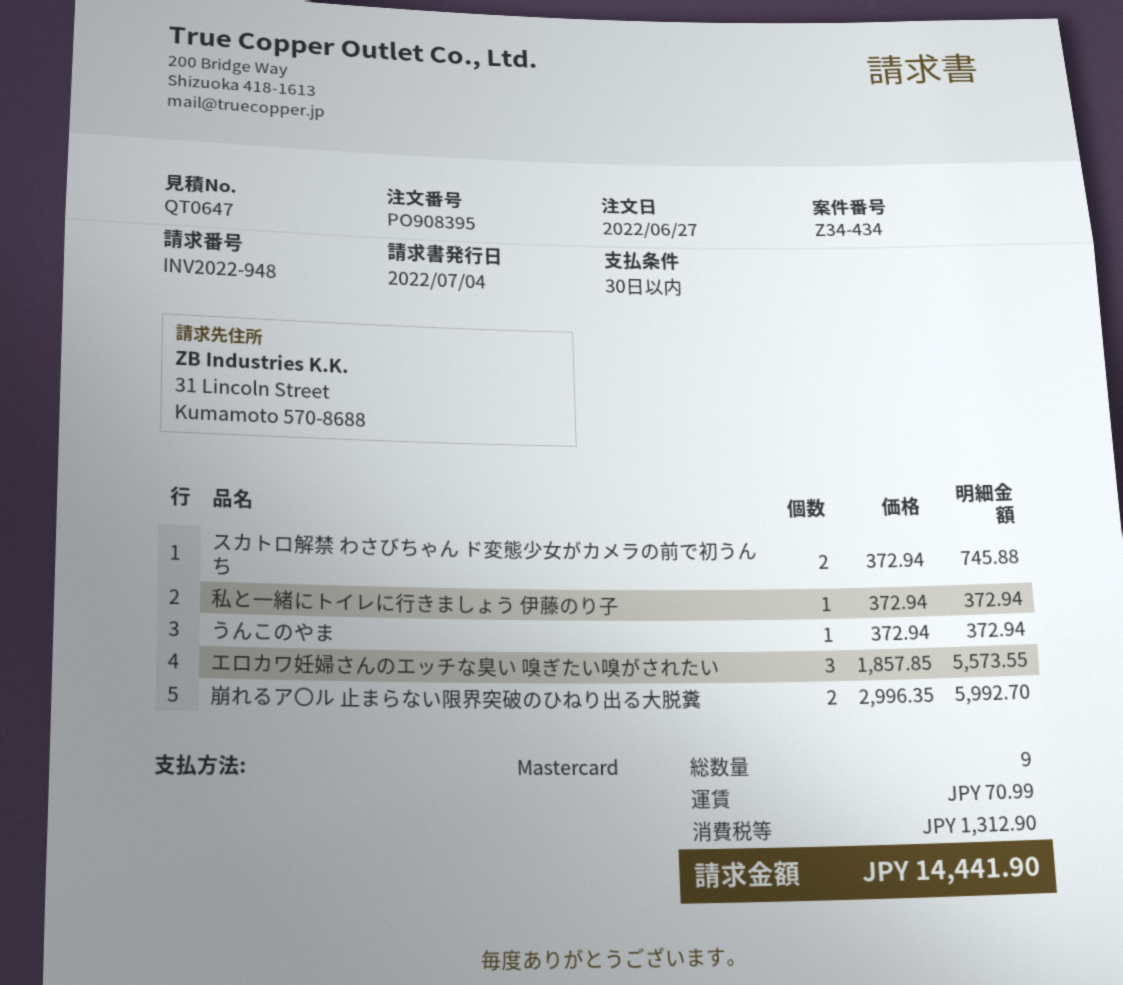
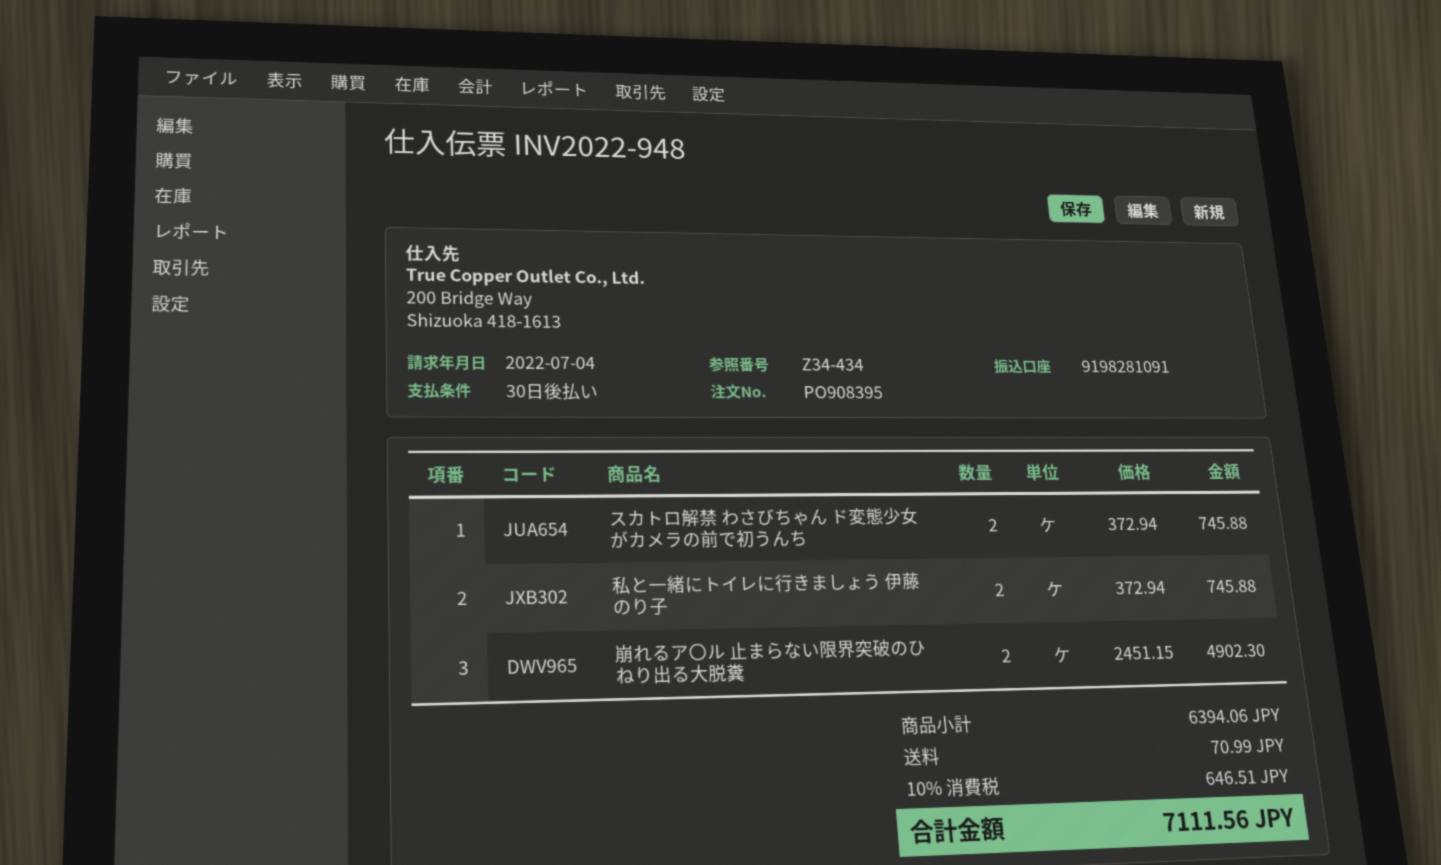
私と一緒にトイレに行きましょう 伊藤のり子: 1 x 372.94 = 372.94 -> 2 x 372.94 = 745.88
うんこのやま: 1 x 372.94 = 372.94 -> none
エロカワ妊婦さんのエッチな臭い 嗅ぎたい嗅がされたい: 3 x 1857.85 = 5573.55 -> none
崩れるア〇ル 止まらない限界突破のひねり出る大脱糞: 2 x 2996.35 = 5992.70 -> 2 x 2451.15 = 4902.30
tax: 1312.90 -> 646.51
total: 14441.90 -> 7111.56

